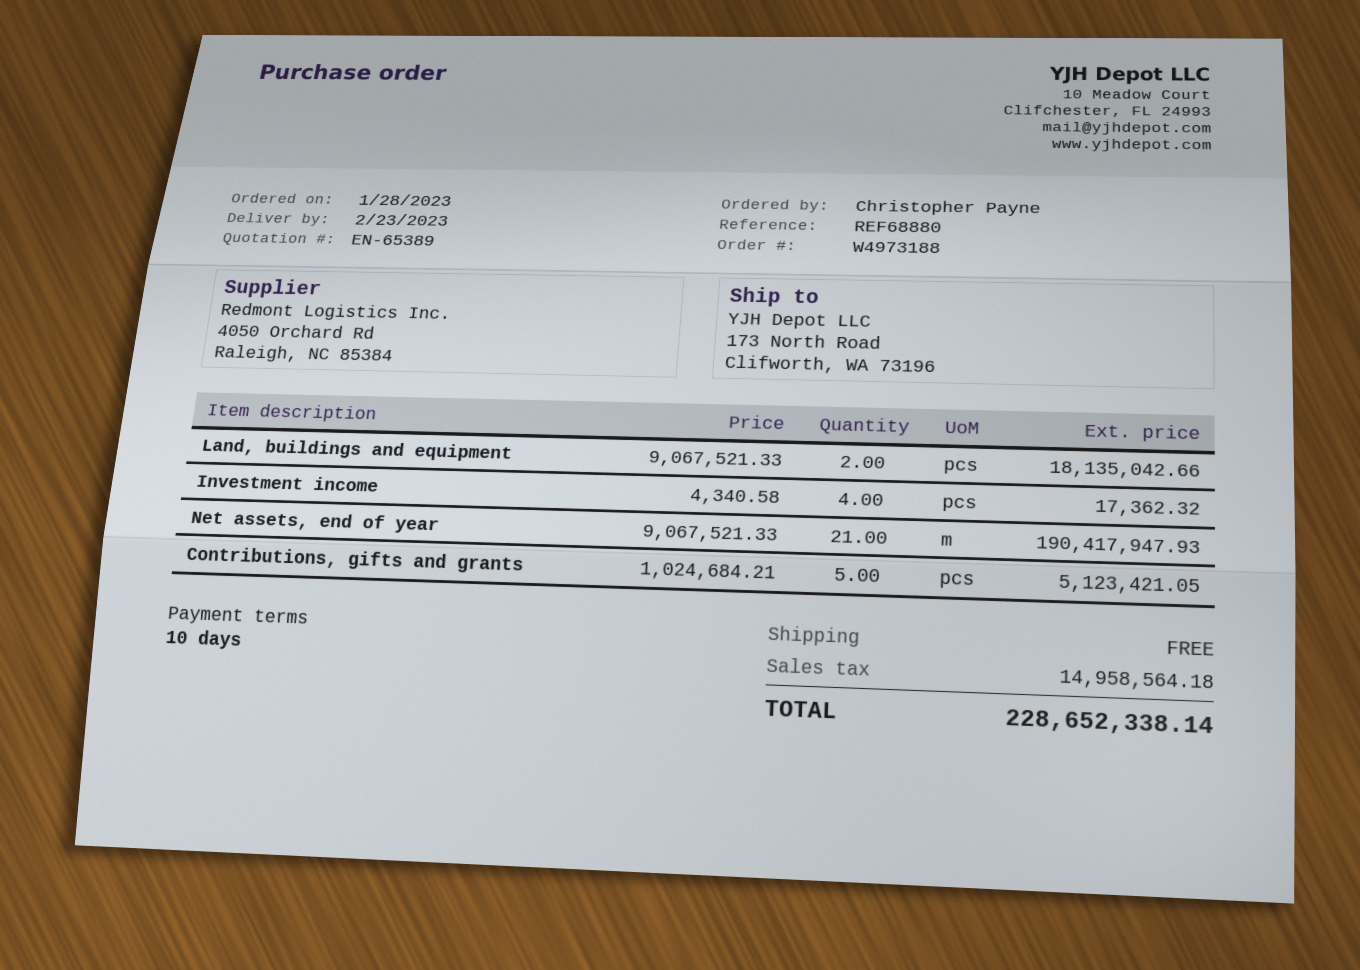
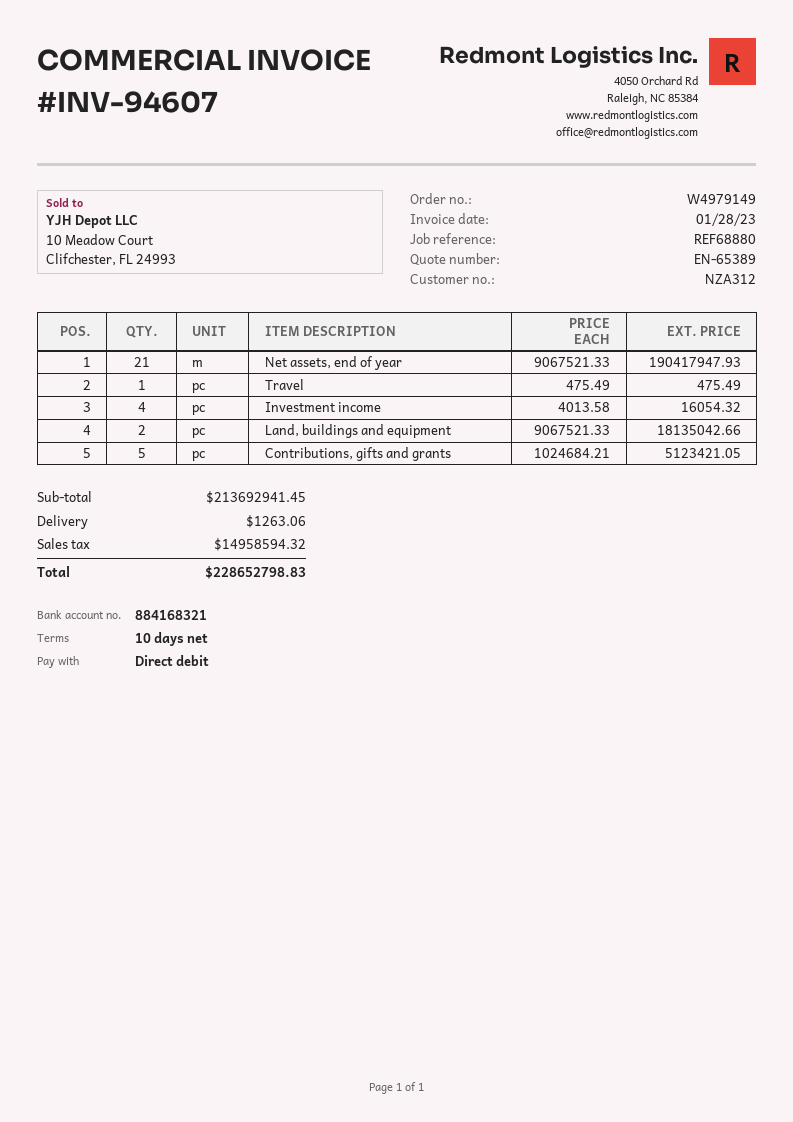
order number: W4973188 -> W4979149
Investment income: 4 x 4340.58 = 17362.32 -> 4 x 4013.58 = 16054.32
Travel: none -> 1 x 475.49 = 475.49
shipping: 0.00 -> 1263.06
tax: 14958564.18 -> 14958594.32
total: 228652338.14 -> 228652798.83

